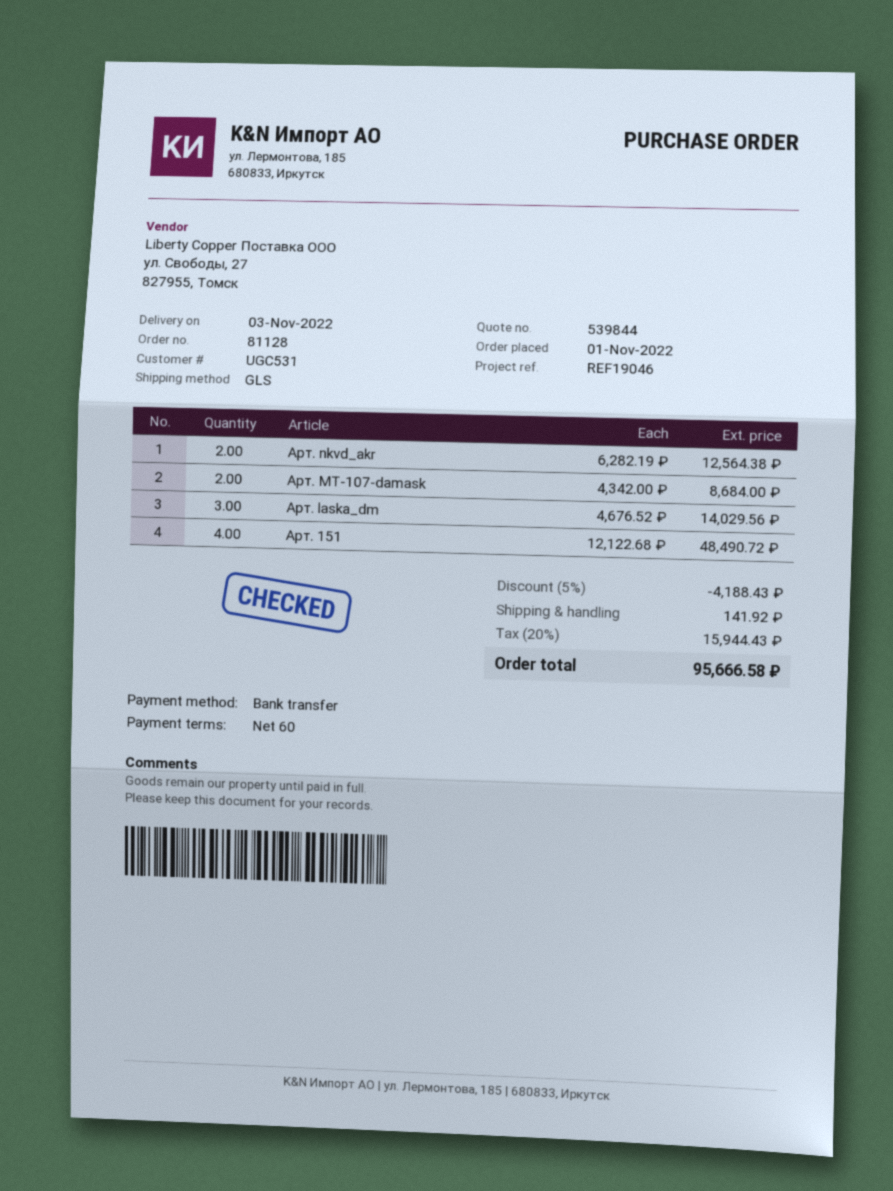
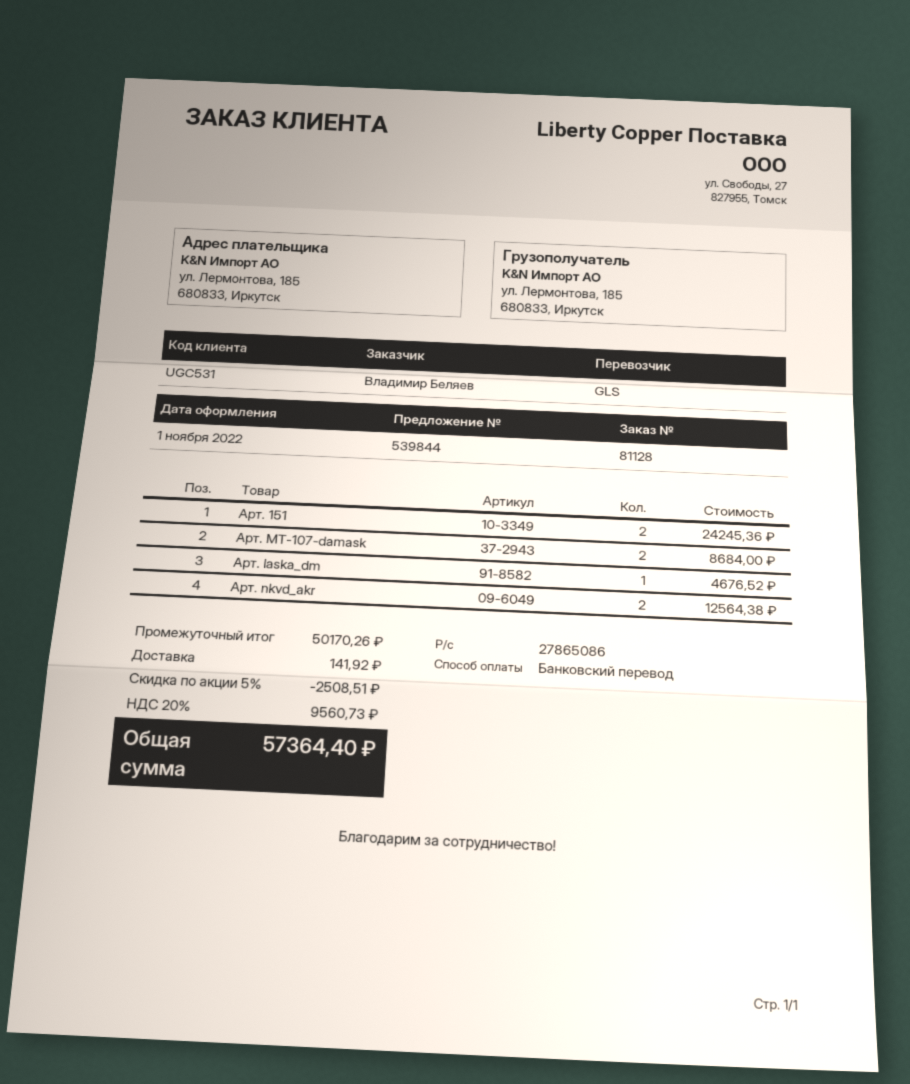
Арт. laska_dm: 3 for 14029.56 -> 1 for 4676.52
Арт. 151: 4 for 48490.72 -> 2 for 24245.36
discount: 5% = 4188.43 -> 5% = 2508.51
tax: 20% = 15944.43 -> 20% = 9560.73
total: 95666.58 -> 57364.40

